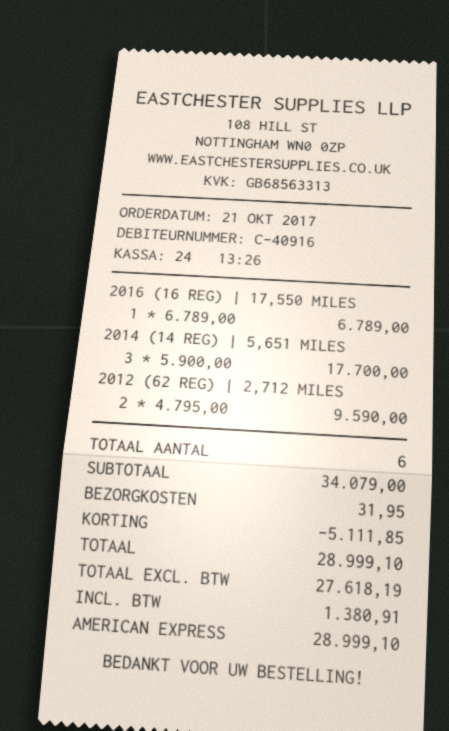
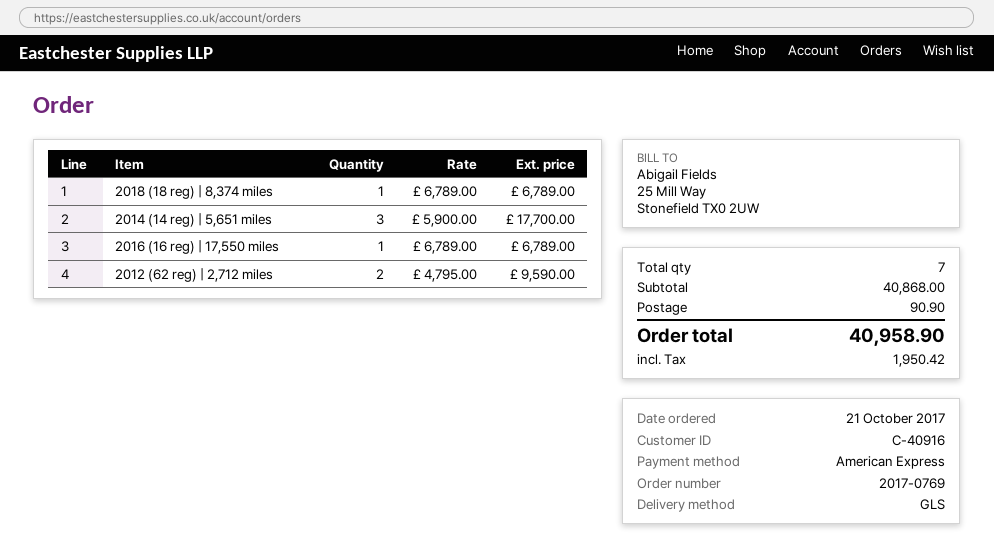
2018 (18 reg) | 8,374 miles: none -> 1 x 6789.00 = 6789.00
total quantity: 6 -> 7
subtotal: 34079.00 -> 40868.00
discount: 5111.85 -> none
shipping: 31.95 -> 90.90
tax: 1380.91 -> 1950.42
total: 28999.10 -> 40958.90

